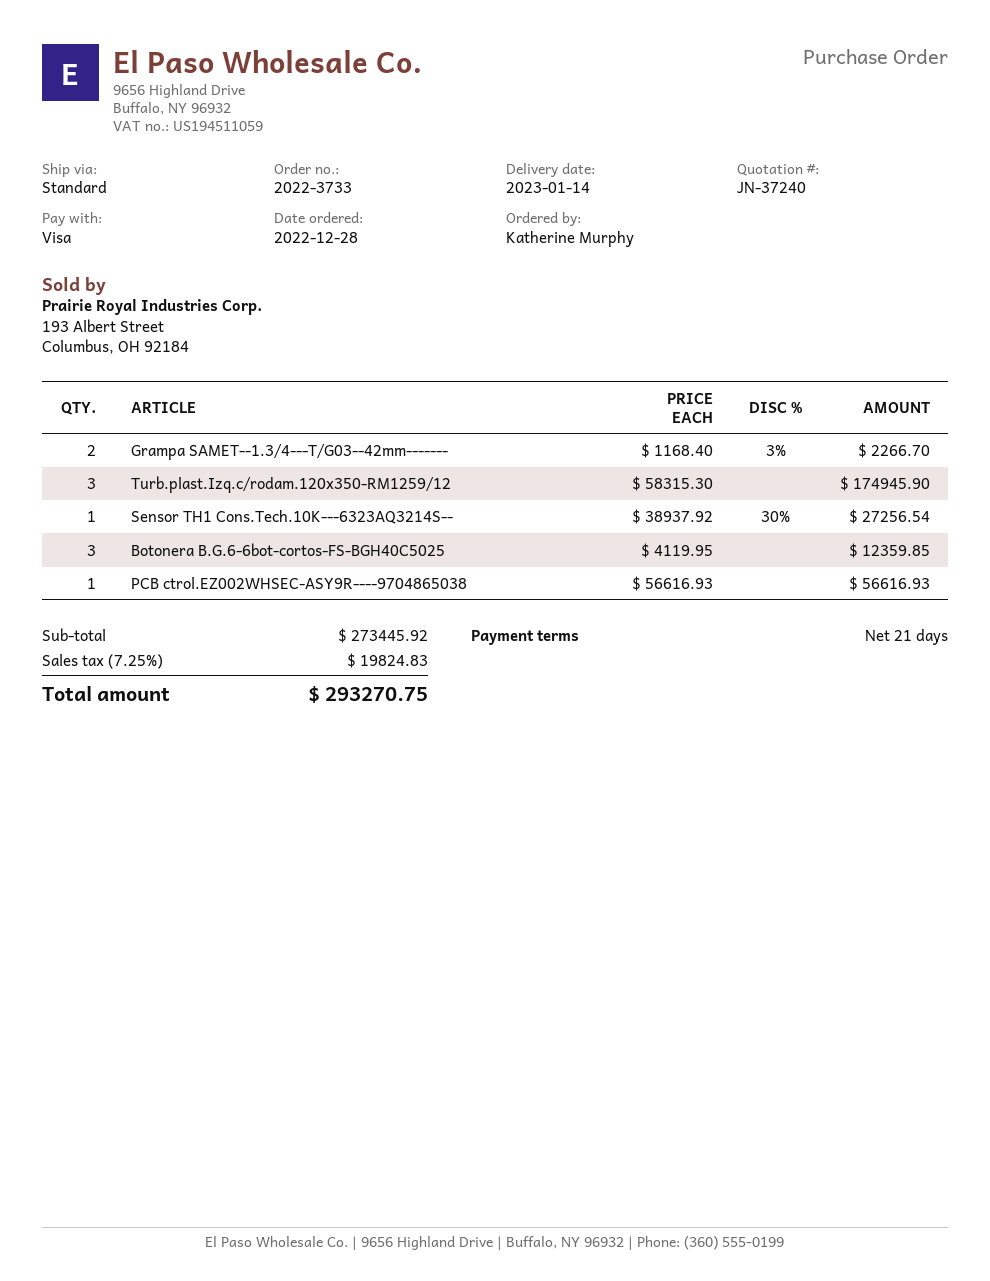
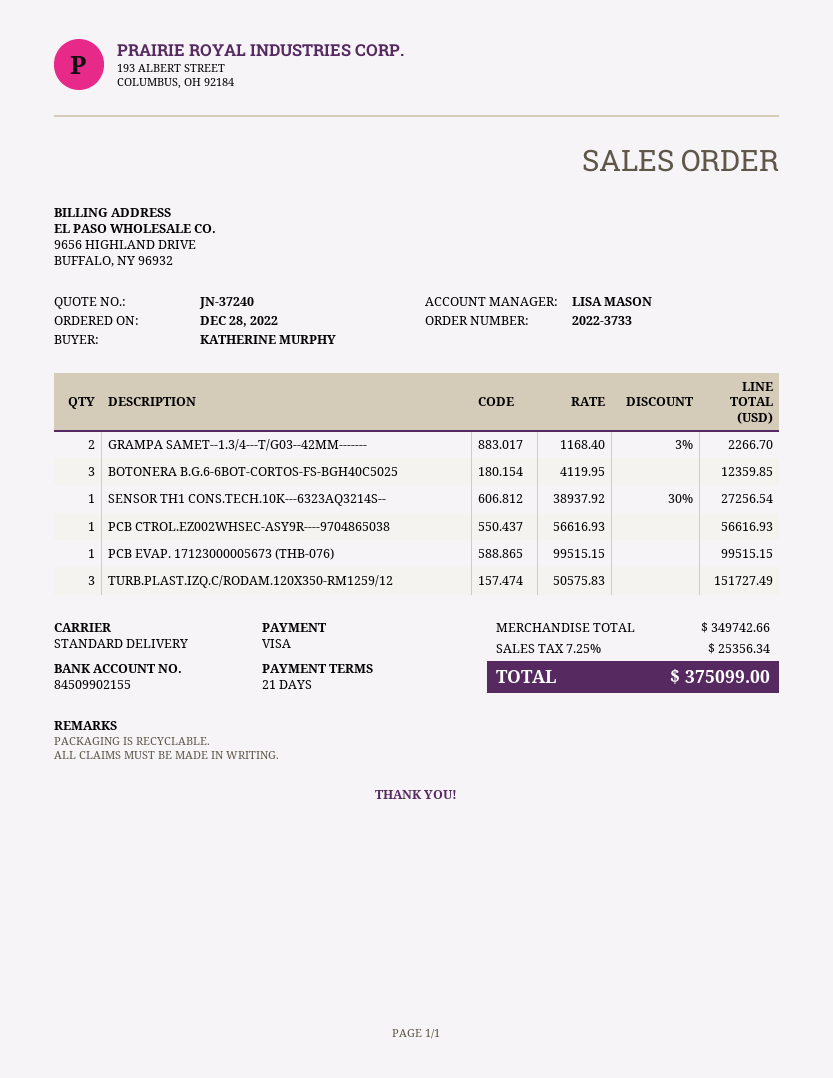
Turb.plast.Izq.c/rodam.120x350-RM1259/12: 3 x 58315.30 = 174945.90 -> 3 x 50575.83 = 151727.49
PCB EVAP. 17123000005673 (THB-076): none -> 1 x 99515.15 = 99515.15
subtotal: 273445.92 -> 349742.66
tax: 7.25% = 19824.83 -> 7.25% = 25356.34
total: 293270.75 -> 375099.00

